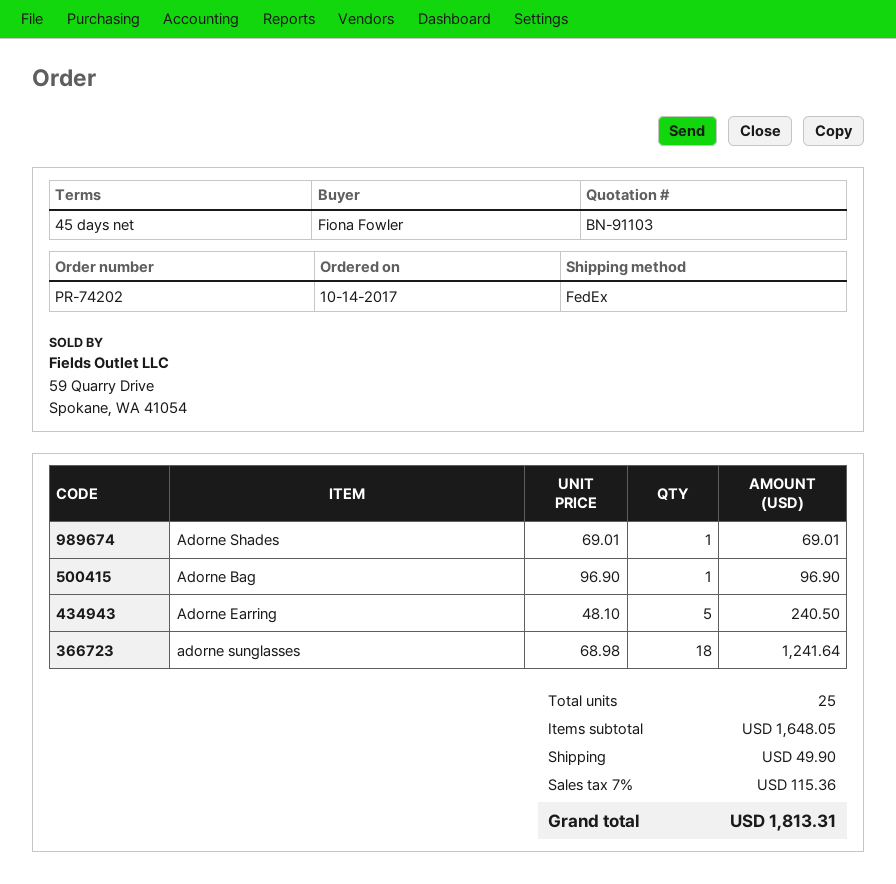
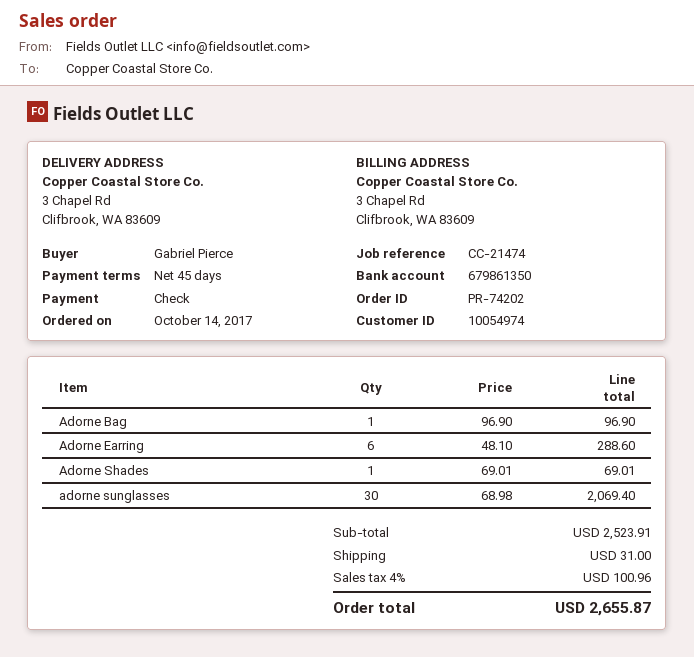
ordered by: Fiona Fowler -> Gabriel Pierce
Adorne Earring: 5 x 48.10 = 240.50 -> 6 x 48.10 = 288.60
adorne sunglasses: 18 x 68.98 = 1241.64 -> 30 x 68.98 = 2069.40
subtotal: 1648.05 -> 2523.91
shipping: 49.90 -> 31.00
tax: 7% = 115.36 -> 4% = 100.96
total: 1813.31 -> 2655.87

